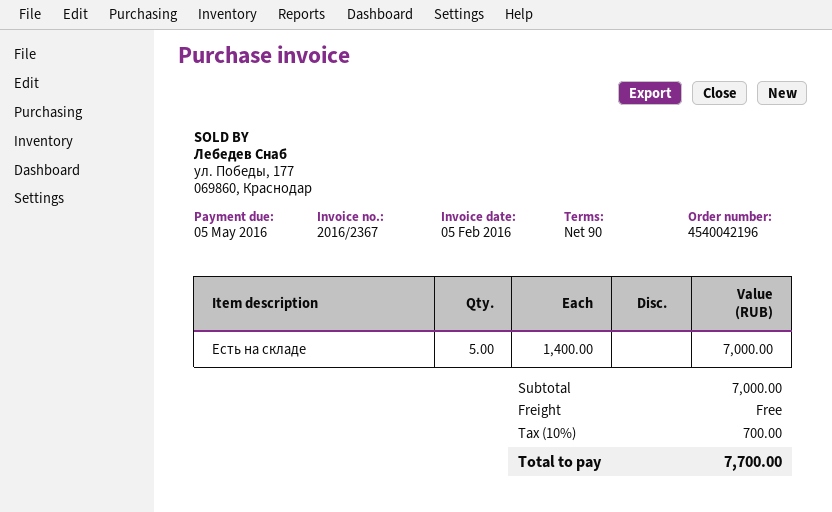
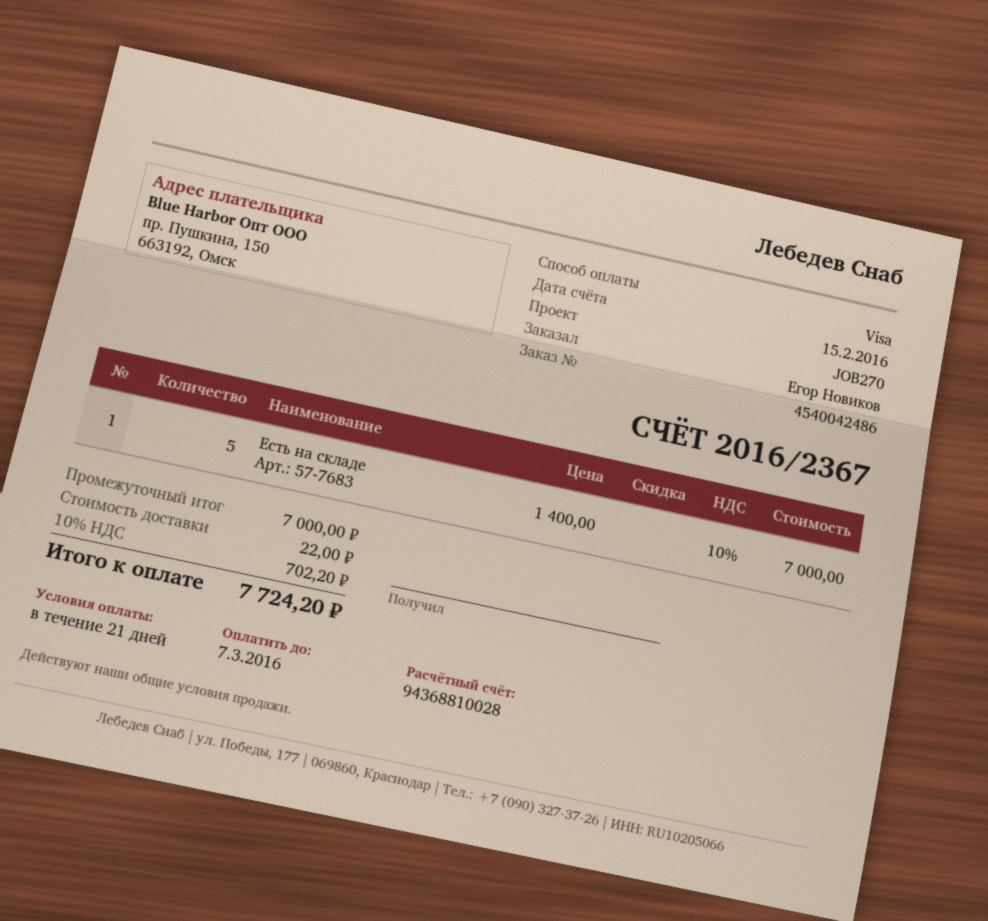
order number: 4540042196 -> 4540042486
invoice date: 2016-02-05 -> 2016-02-15
payment terms: 90 days -> 21 days
due date: 2016-05-05 -> 2016-03-07
shipping: 0.00 -> 22.00
tax: 10% = 700.00 -> 10% = 702.20
total: 7700.00 -> 7724.20

